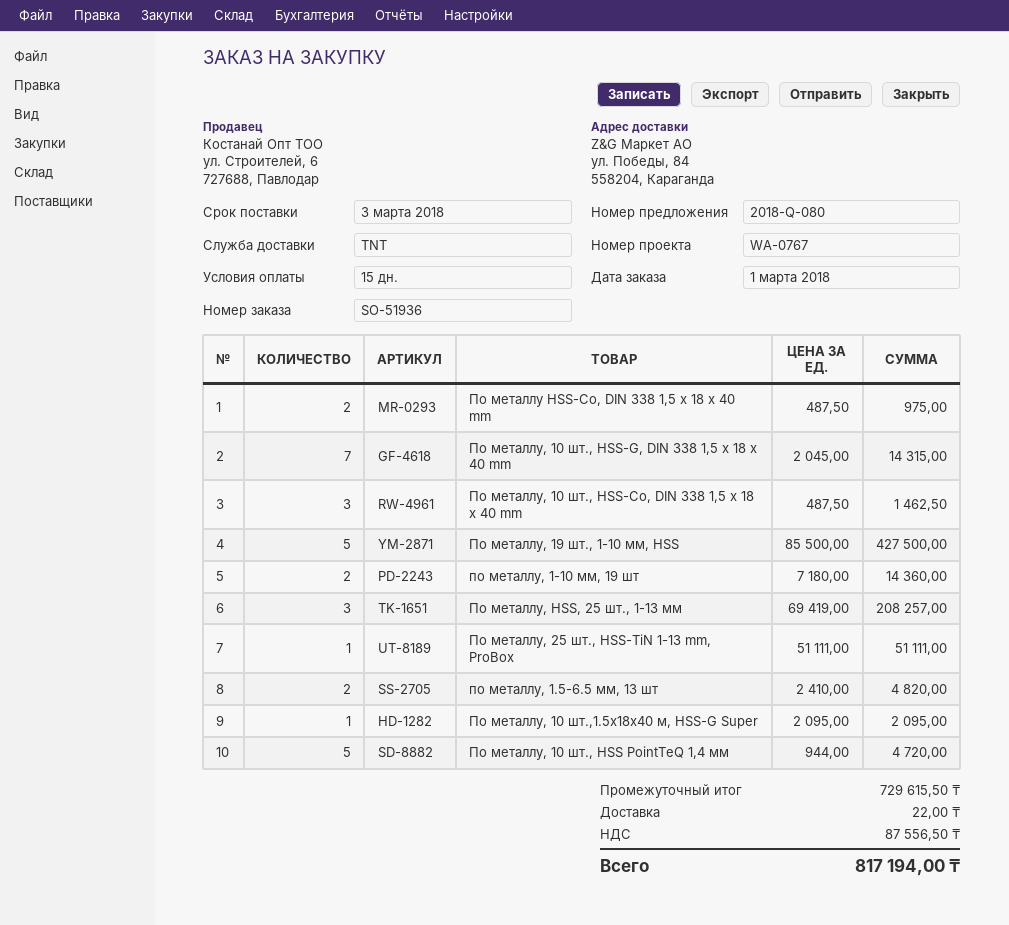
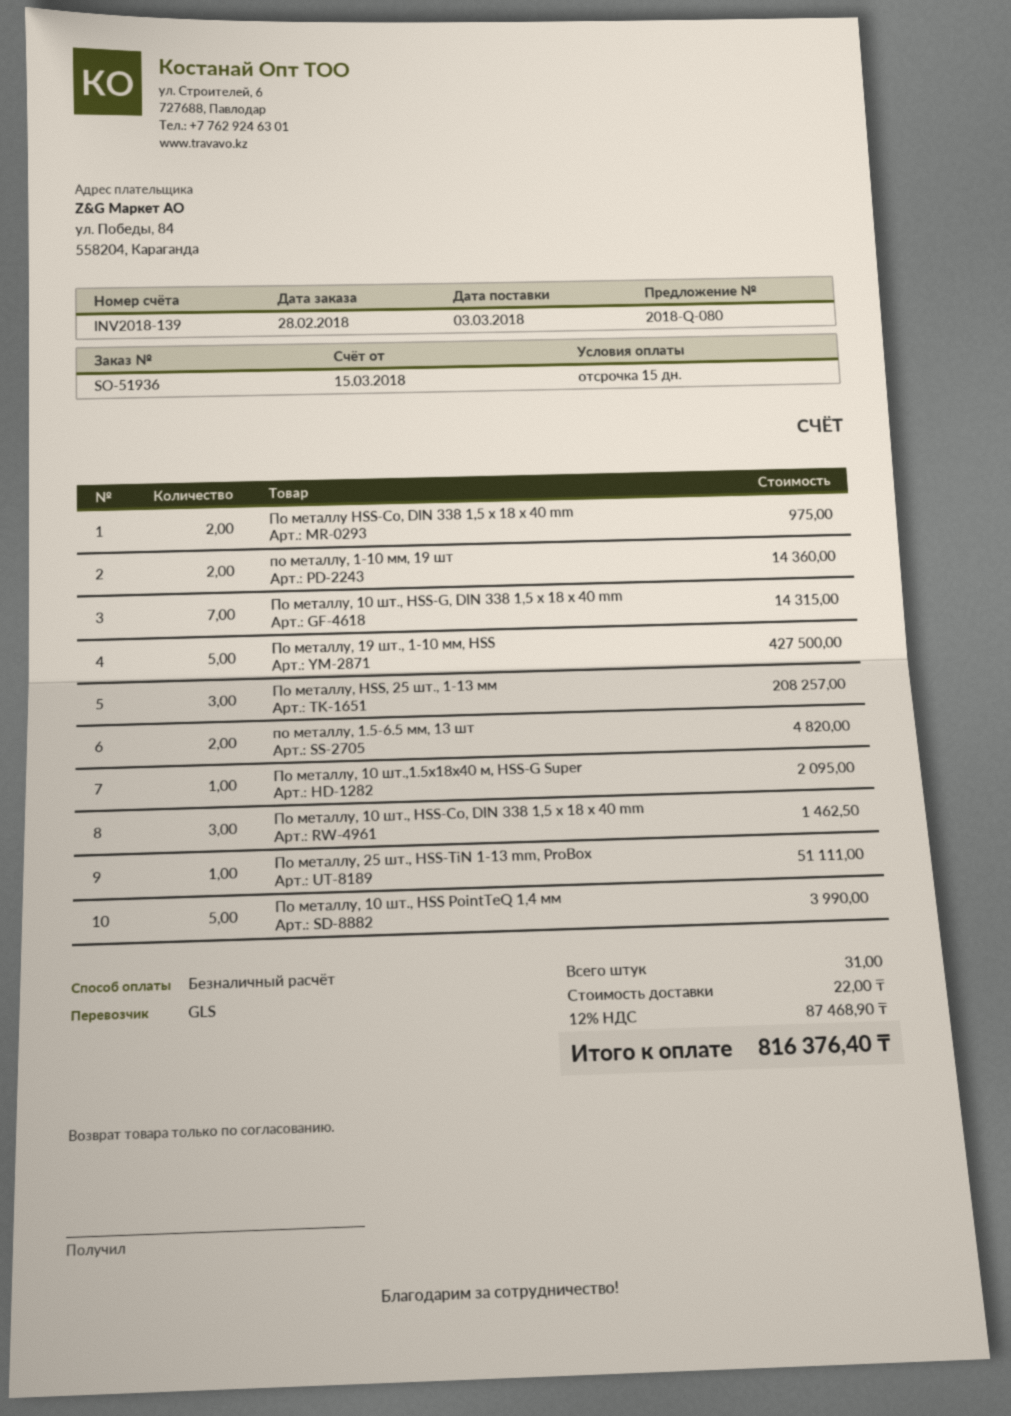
order date: 2018-03-01 -> 2018-02-28
shipping method: TNT -> GLS
По металлу, 10 шт., HSS PointTeQ 1,4 мм: 5 for 4720.00 -> 5 for 3990.00
tax: 87556.50 -> 87468.90
total: 817194.00 -> 816376.40

